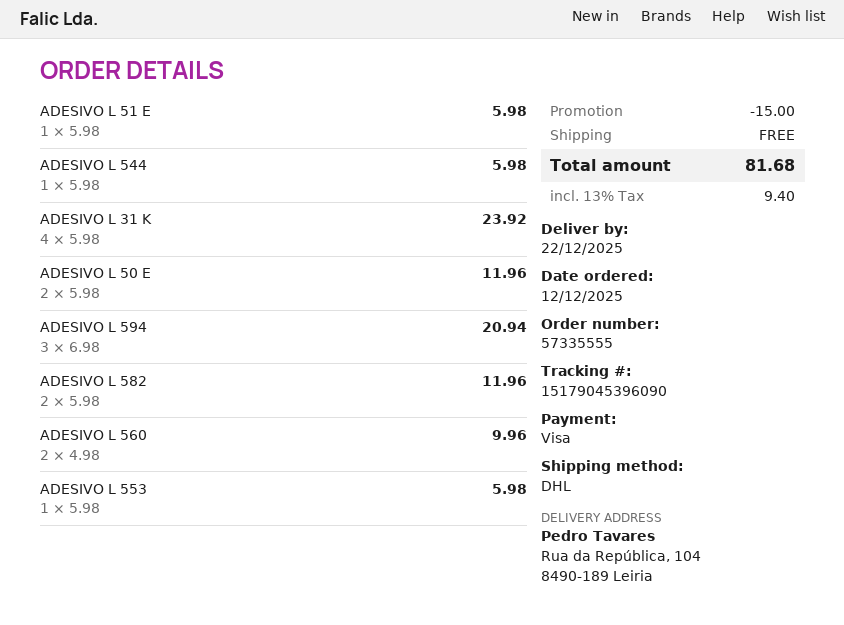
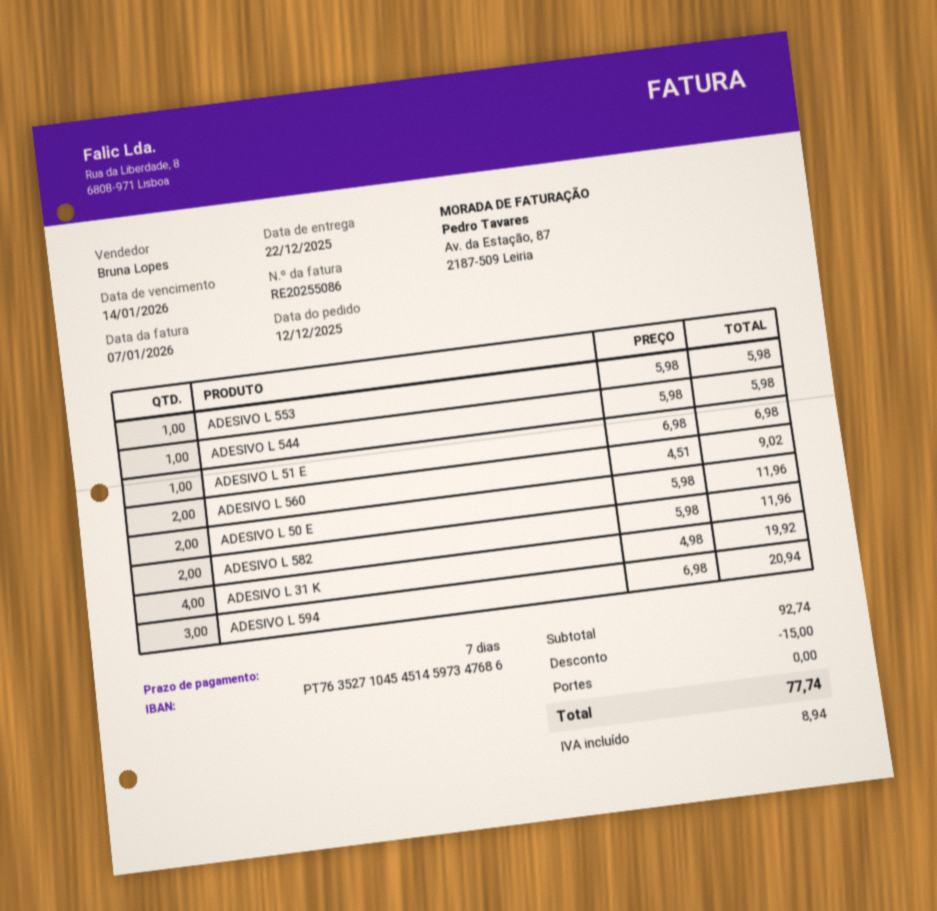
ADESIVO L 51 E: 1 x 5.98 = 5.98 -> 1 x 6.98 = 6.98
ADESIVO L 31 K: 4 x 5.98 = 23.92 -> 4 x 4.98 = 19.92
ADESIVO L 560: 2 x 4.98 = 9.96 -> 2 x 4.51 = 9.02
tax: 9.40 -> 8.94
total: 81.68 -> 77.74

